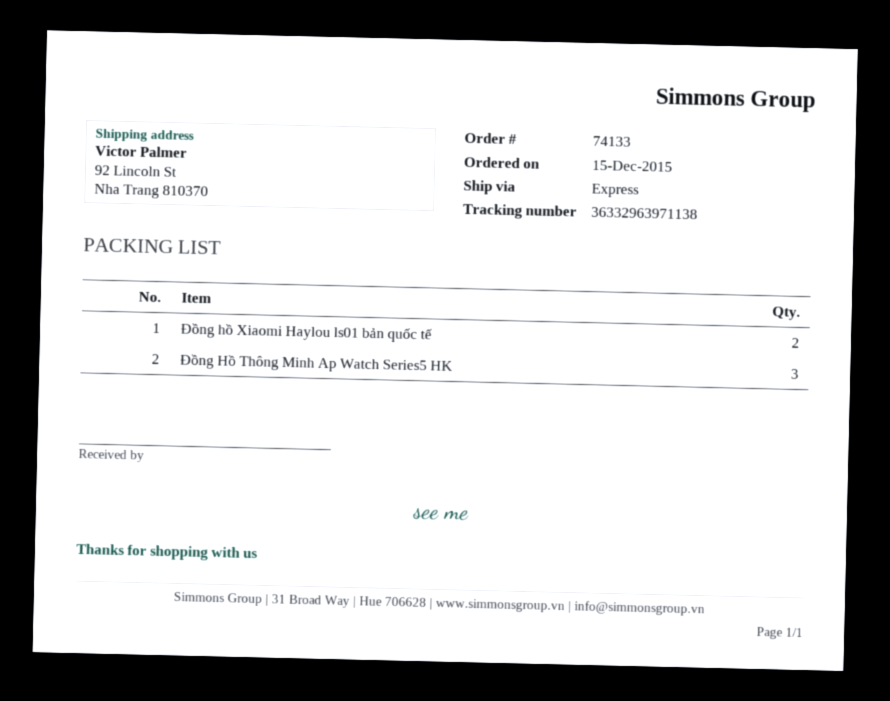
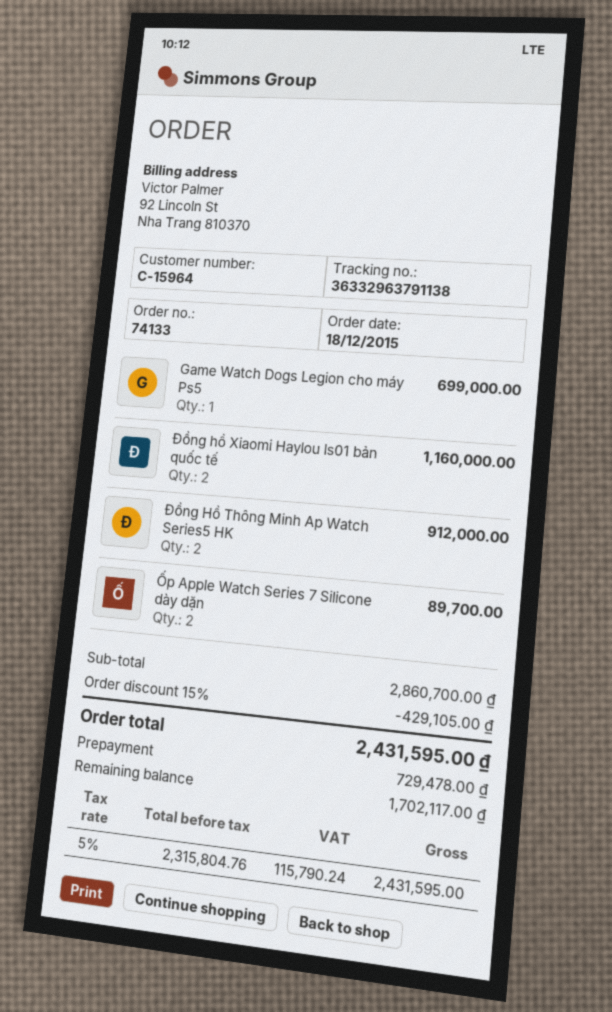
order date: 2015-12-15 -> 2015-12-18
tracking number: 36332963971138 -> 36332963791138
Đồng Hồ Thông Minh Ap Watch Series5 HK: 3 -> 2
Game Watch Dogs Legion cho máy Ps5: none -> 1
Ốp Apple Watch Series 7 Silicone dày dặn: none -> 2

